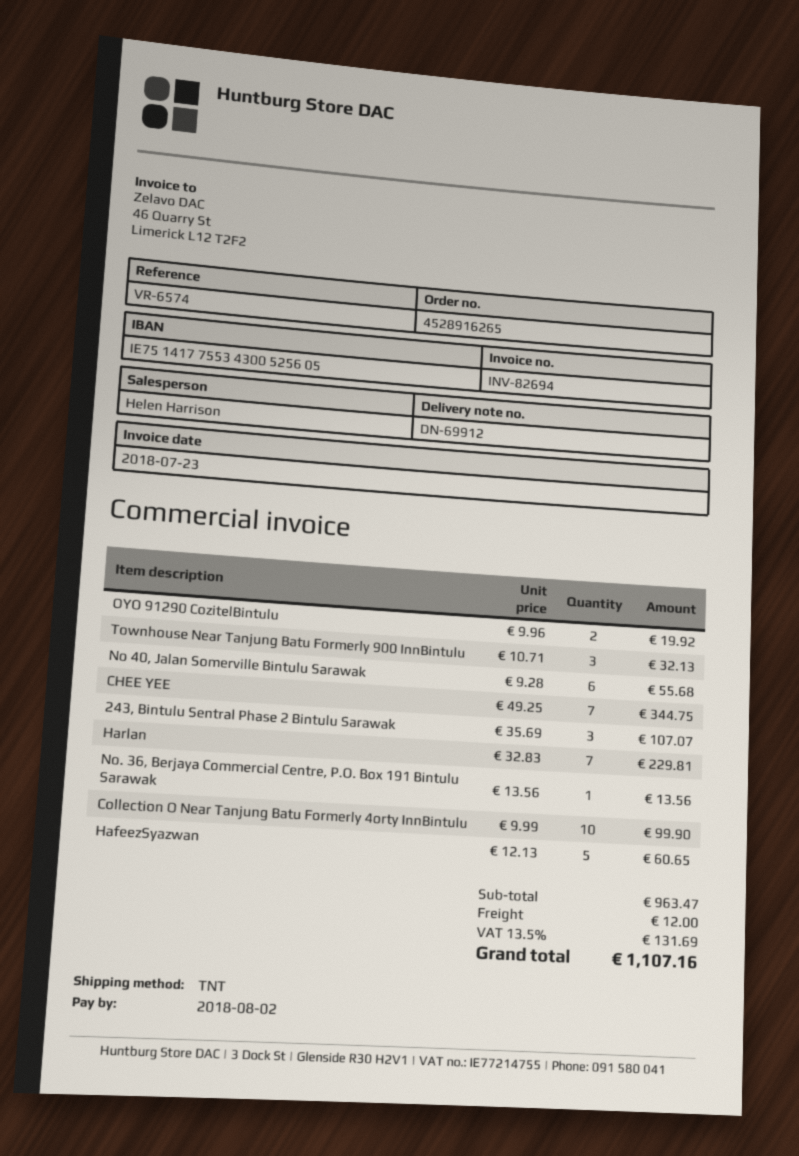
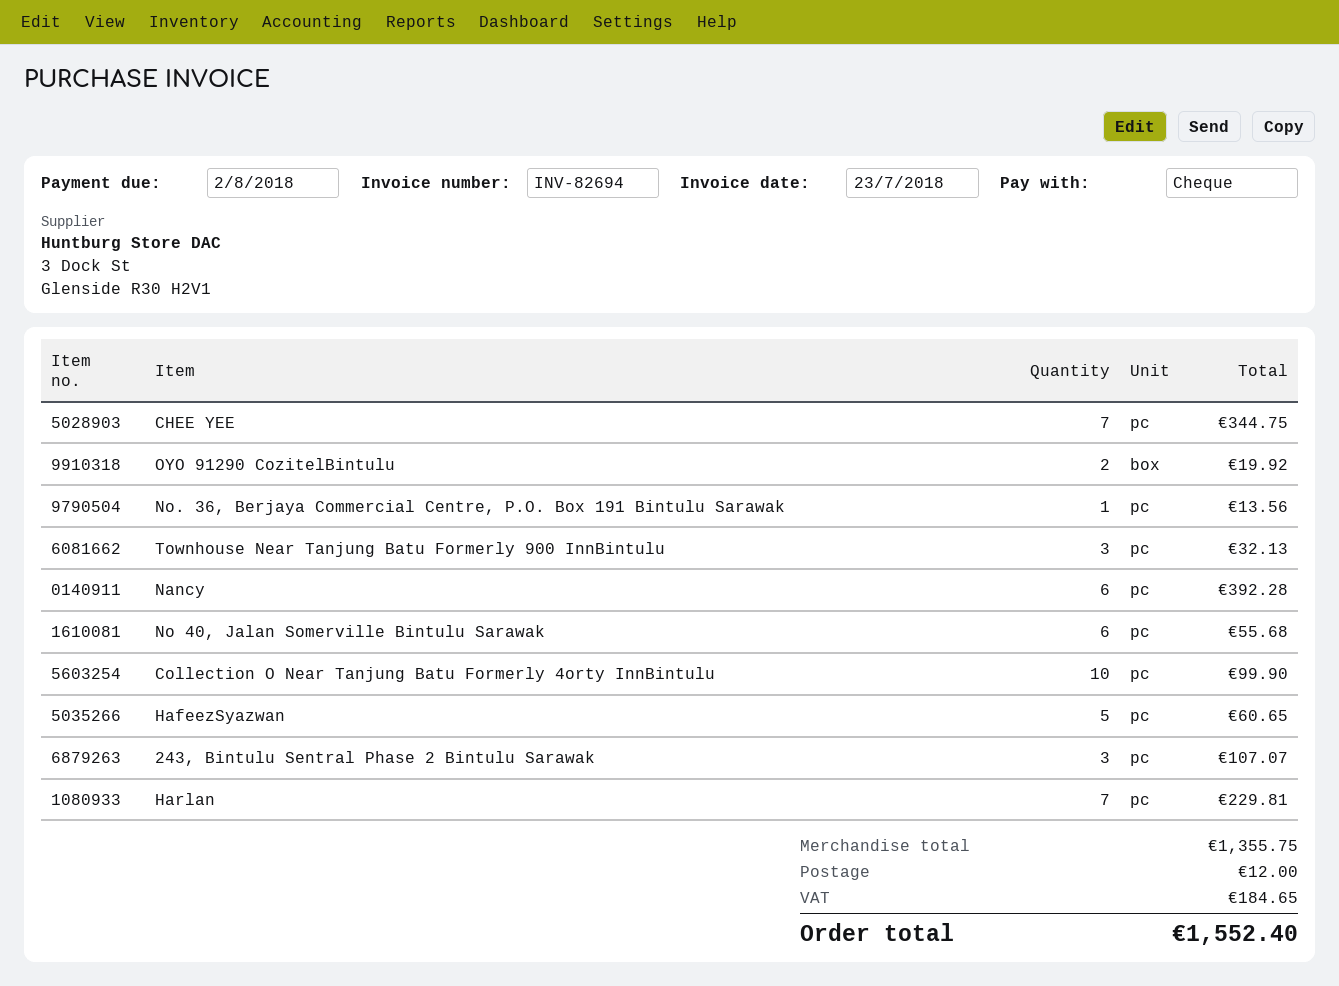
Nancy: none -> 6 for 392.28
subtotal: 963.47 -> 1355.75
tax: 131.69 -> 184.65
total: 1107.16 -> 1552.40

